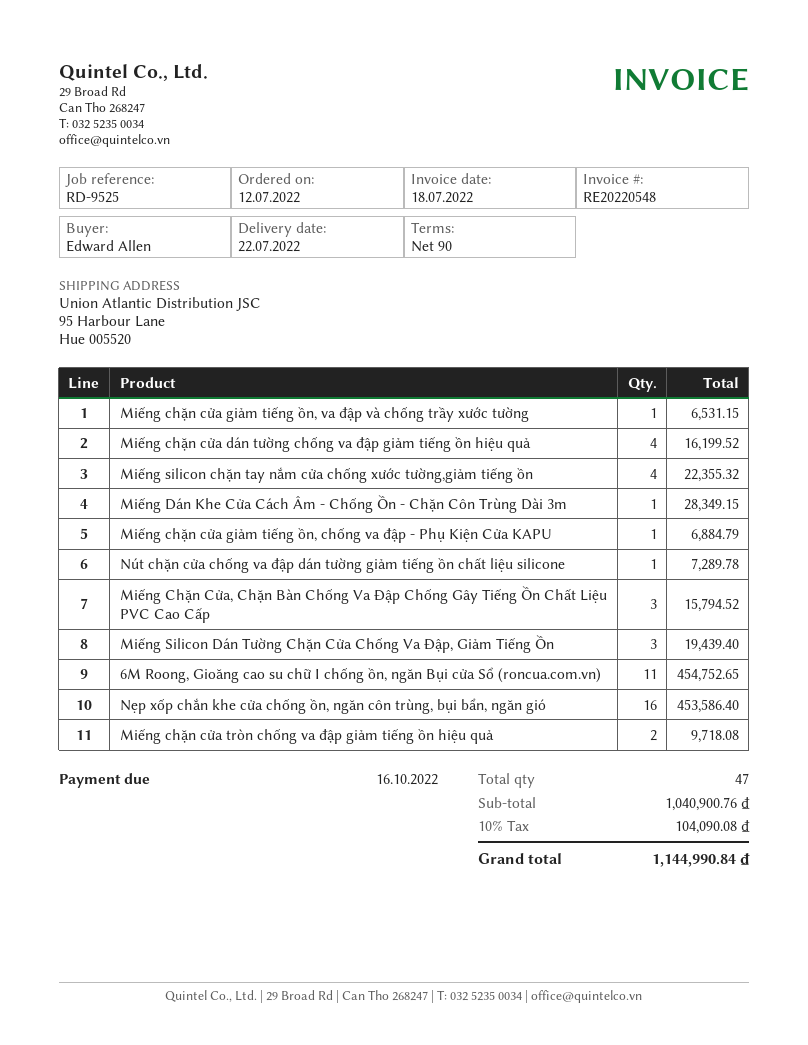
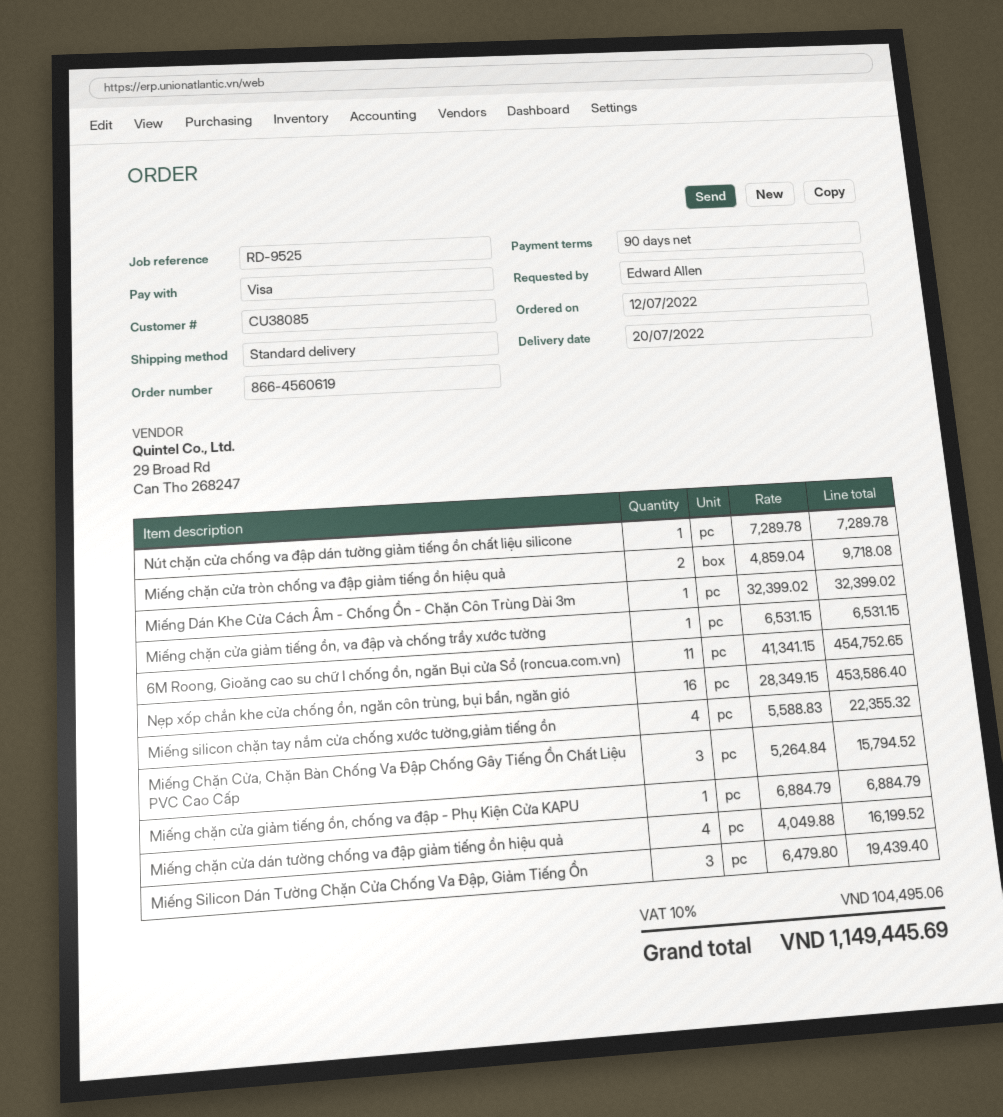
delivery date: 2022-07-22 -> 2022-07-20
Miếng Dán Khe Cửa Cách Âm - Chống Ồn - Chặn Côn Trùng Dài 3m: 1 for 28349.15 -> 1 for 32399.02
tax: 10% = 104090.08 -> 10% = 104495.06
total: 1144990.84 -> 1149445.69

